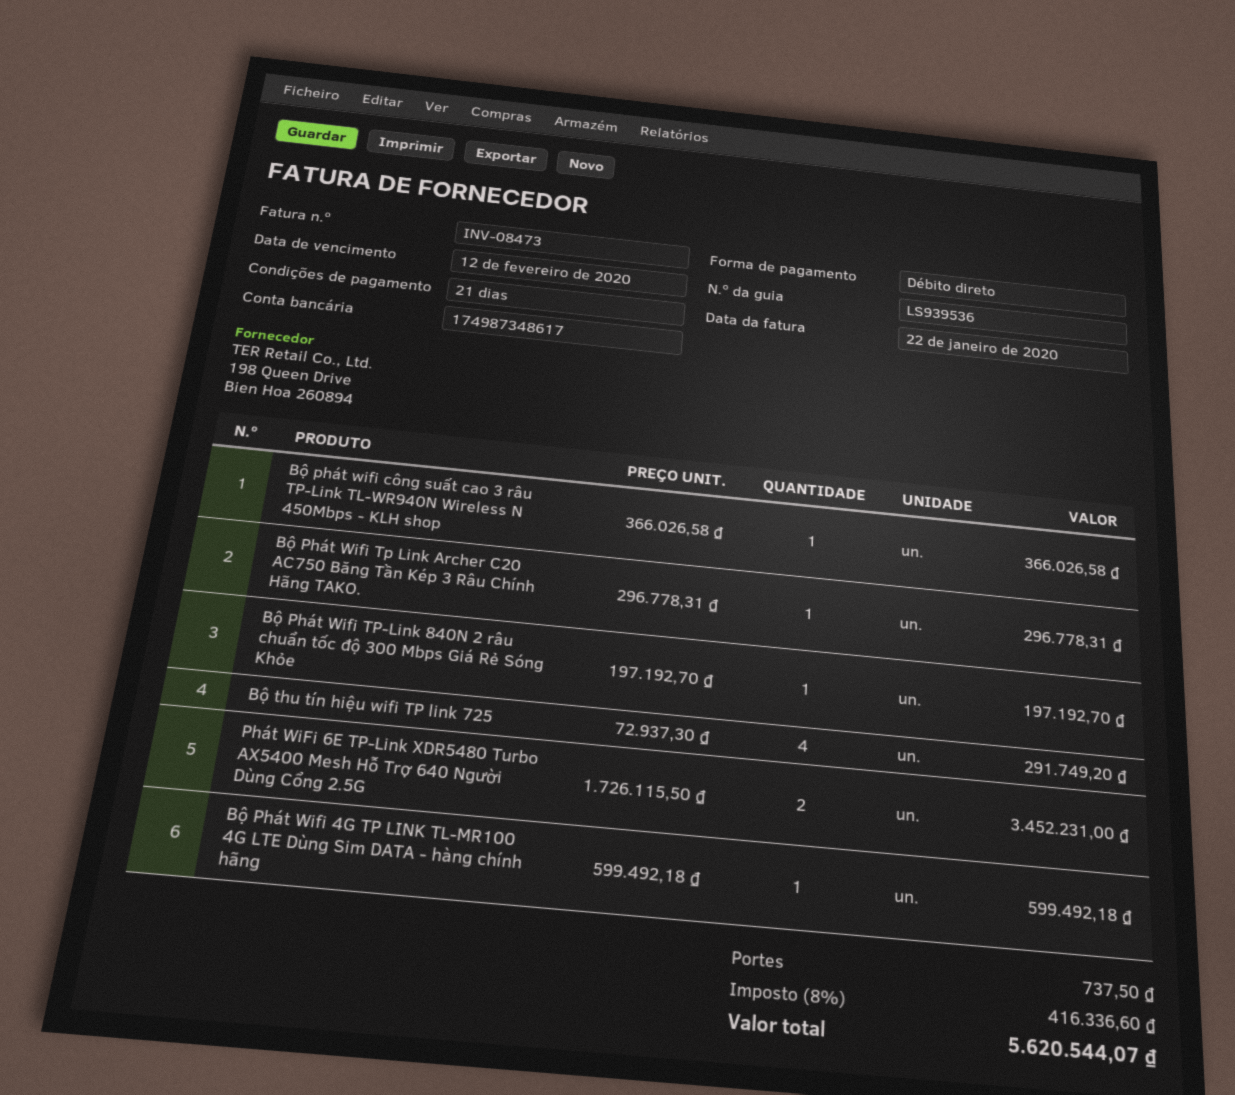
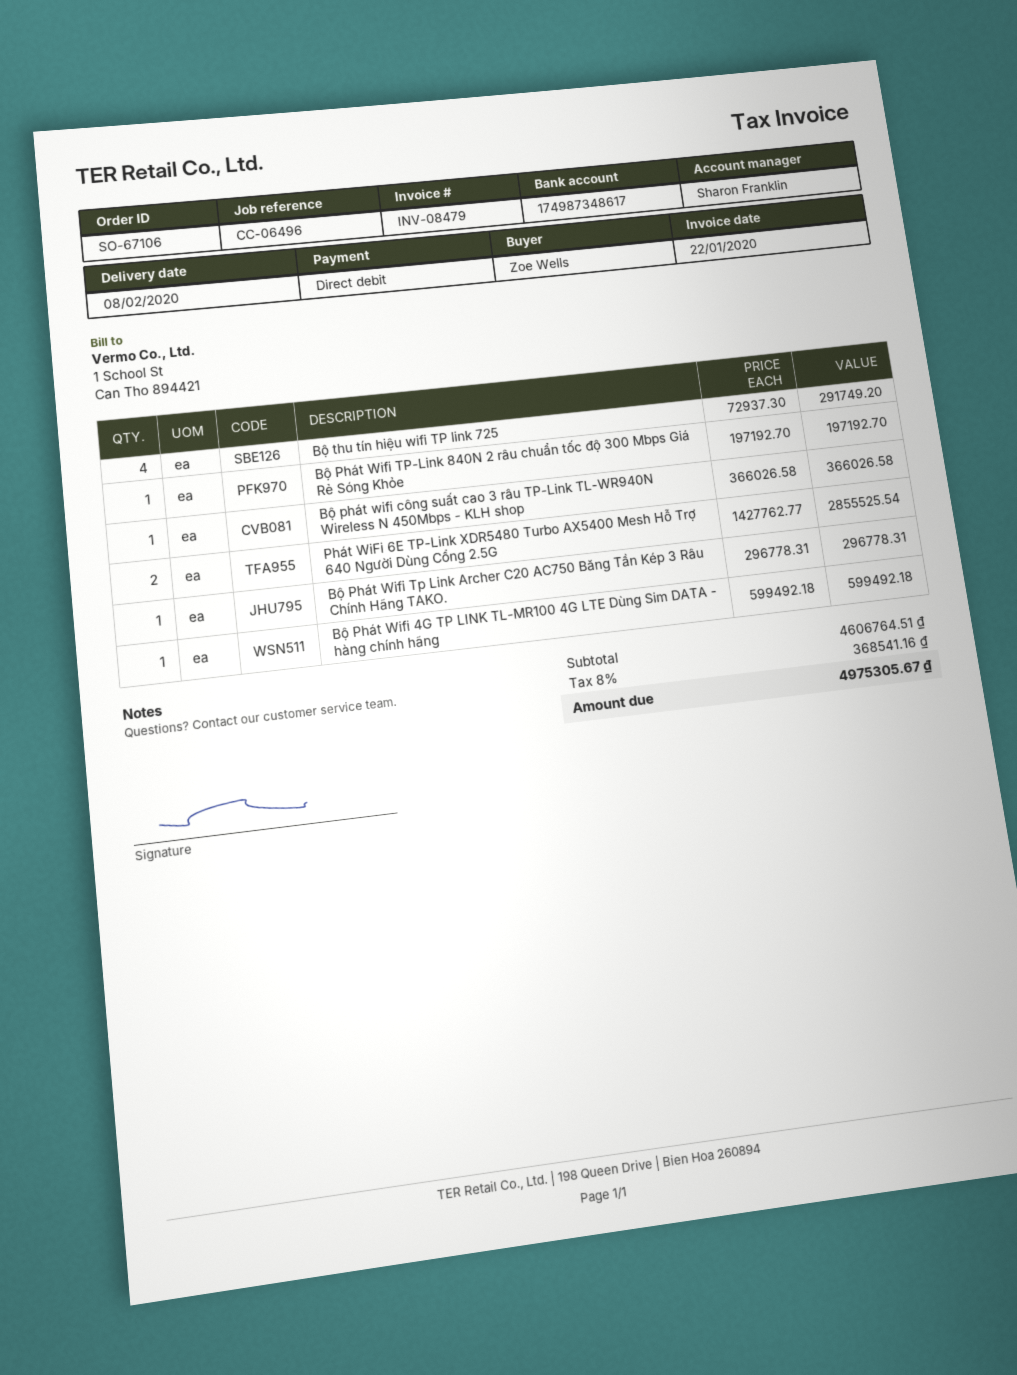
invoice number: INV-08473 -> INV-08479
Phát WiFi 6E TP-Link XDR5480 Turbo AX5400 Mesh Hỗ Trợ 640 Người Dùng Cổng 2.5G: 2 x 1726115.50 = 3452231.00 -> 2 x 1427762.77 = 2855525.54
shipping: 737.50 -> none
tax: 8% = 416336.60 -> 8% = 368541.16
total: 5620544.07 -> 4975305.67

